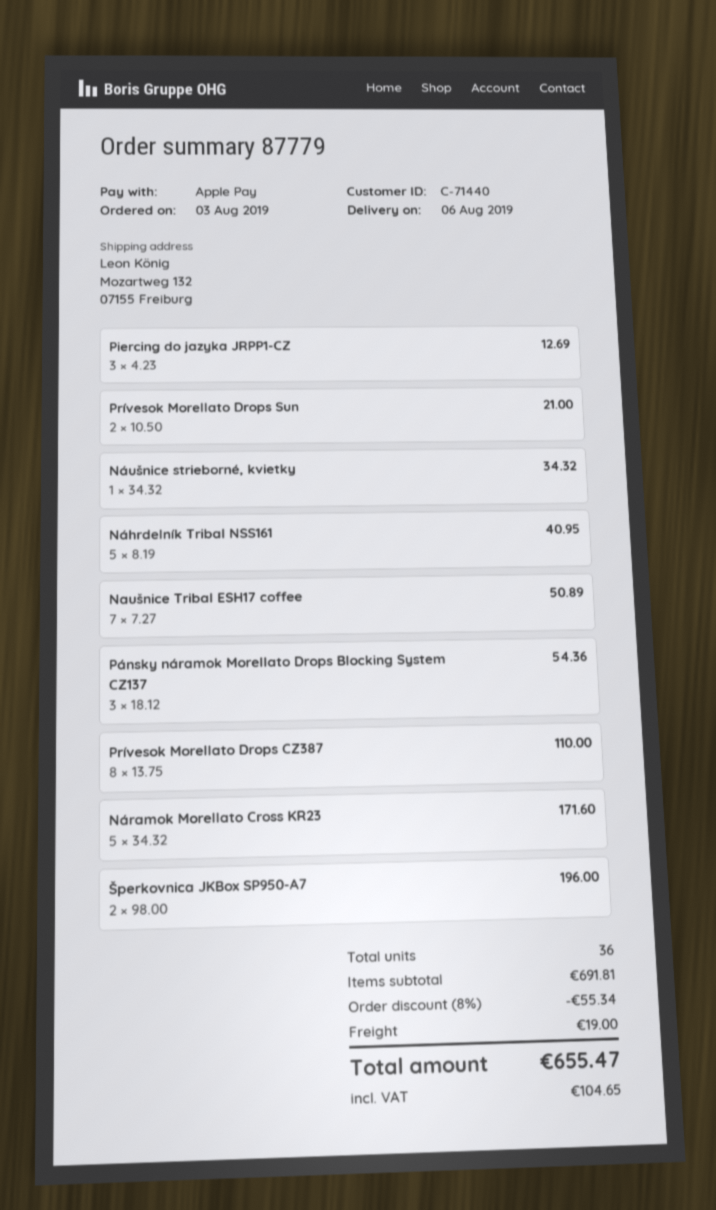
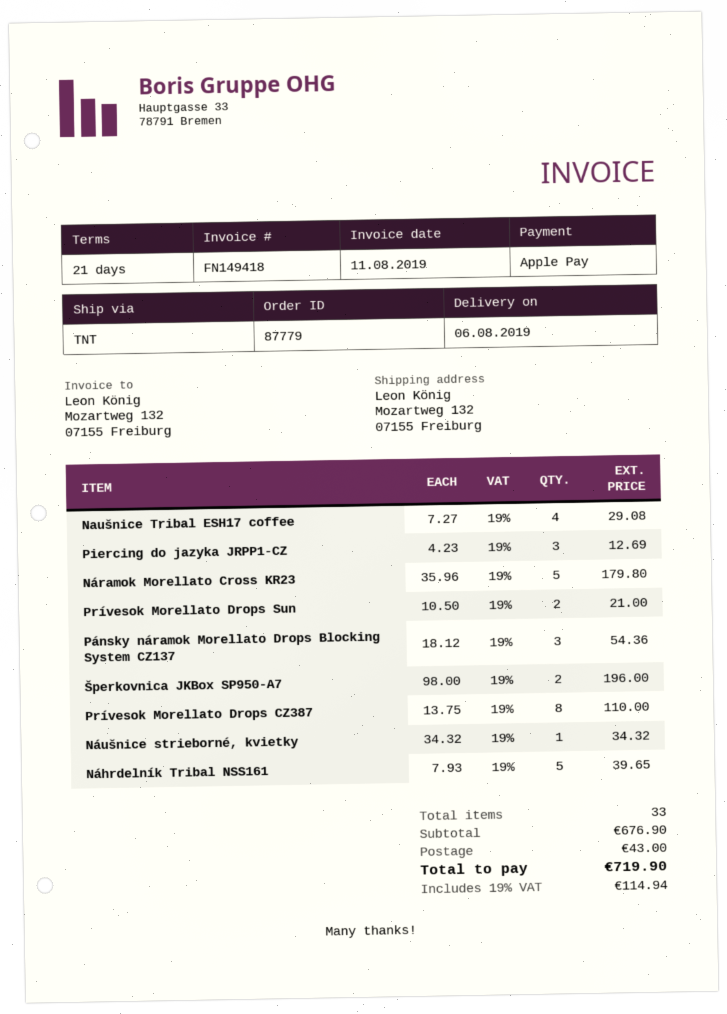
Náhrdelník Tribal NSS161: 5 x 8.19 = 40.95 -> 5 x 7.93 = 39.65
Naušnice Tribal ESH17 coffee: 7 x 7.27 = 50.89 -> 4 x 7.27 = 29.08
Náramok Morellato Cross KR23: 5 x 34.32 = 171.60 -> 5 x 35.96 = 179.80
total quantity: 36 -> 33
subtotal: 691.81 -> 676.90
discount: 8% = 55.34 -> none
shipping: 19.00 -> 43.00
tax: 104.65 -> 114.94
total: 655.47 -> 719.90

